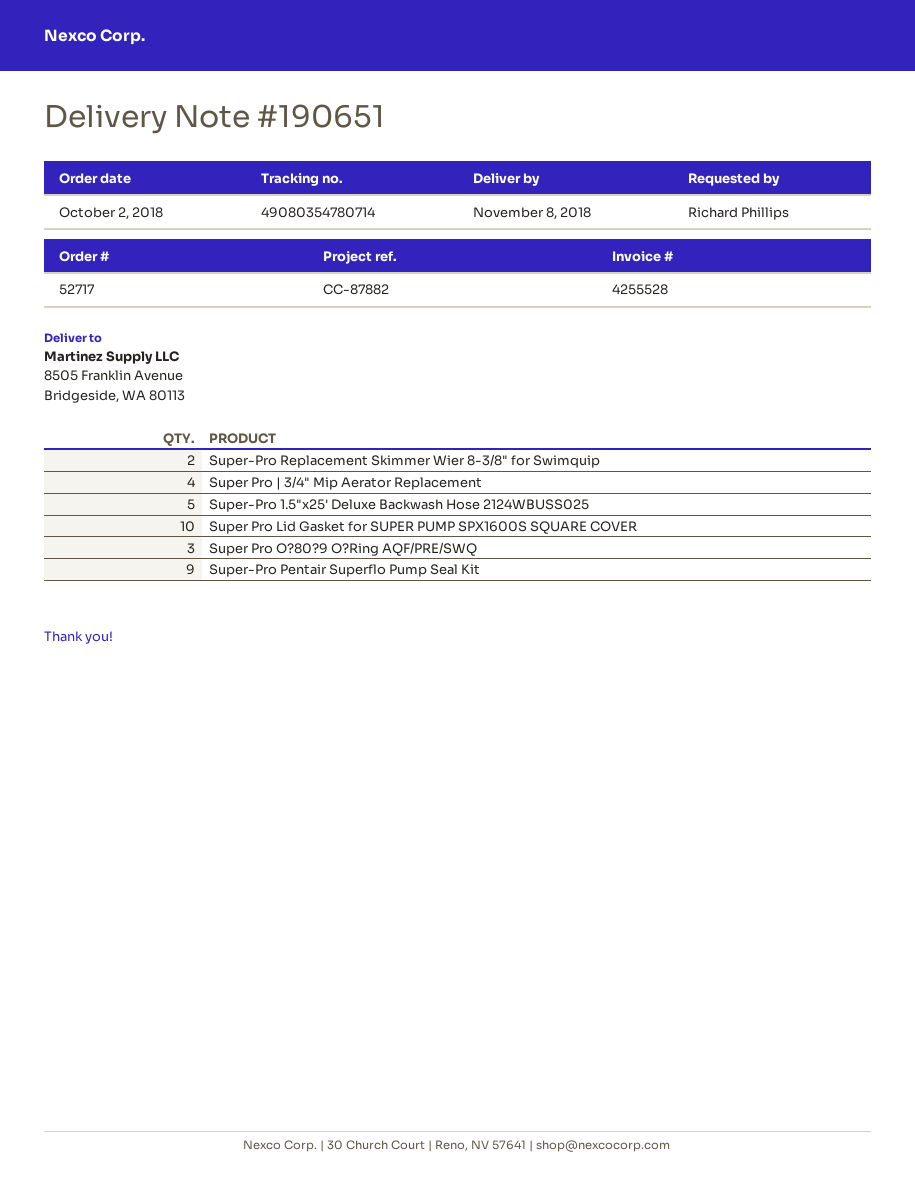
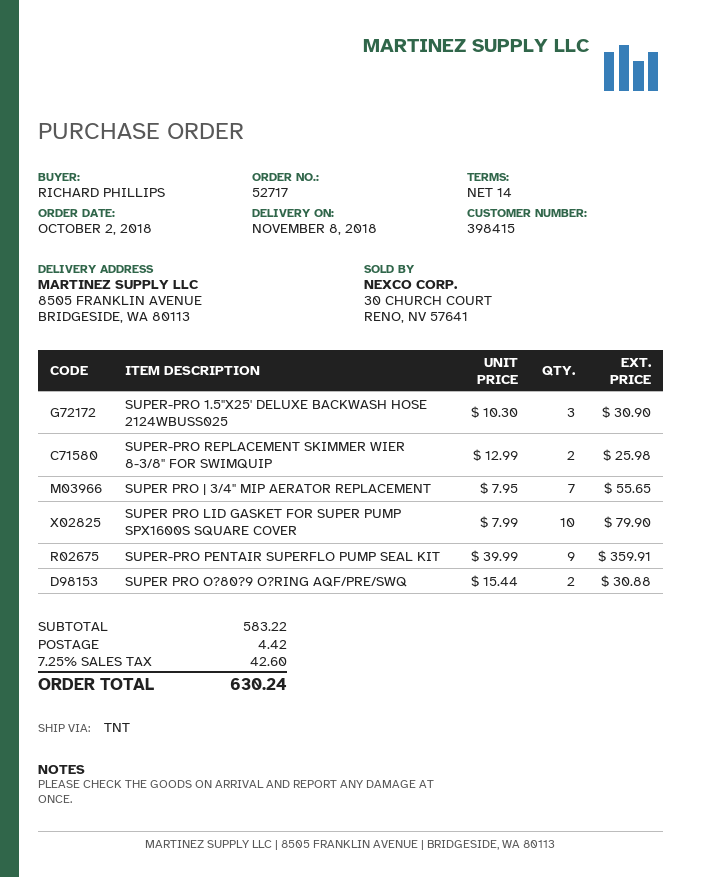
Super Pro | 3/4" Mip Aerator Replacement: 4 -> 7
Super-Pro 1.5"x25' Deluxe Backwash Hose 2124WBUSS025: 5 -> 3
Super Pro O?80?9 O?Ring AQF/PRE/SWQ: 3 -> 2

